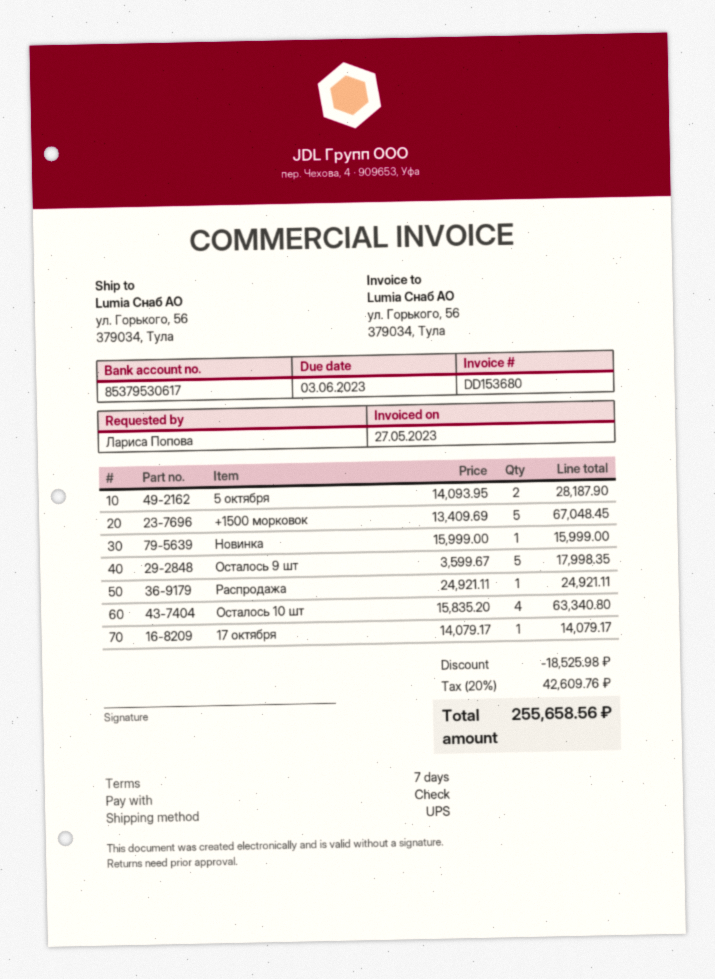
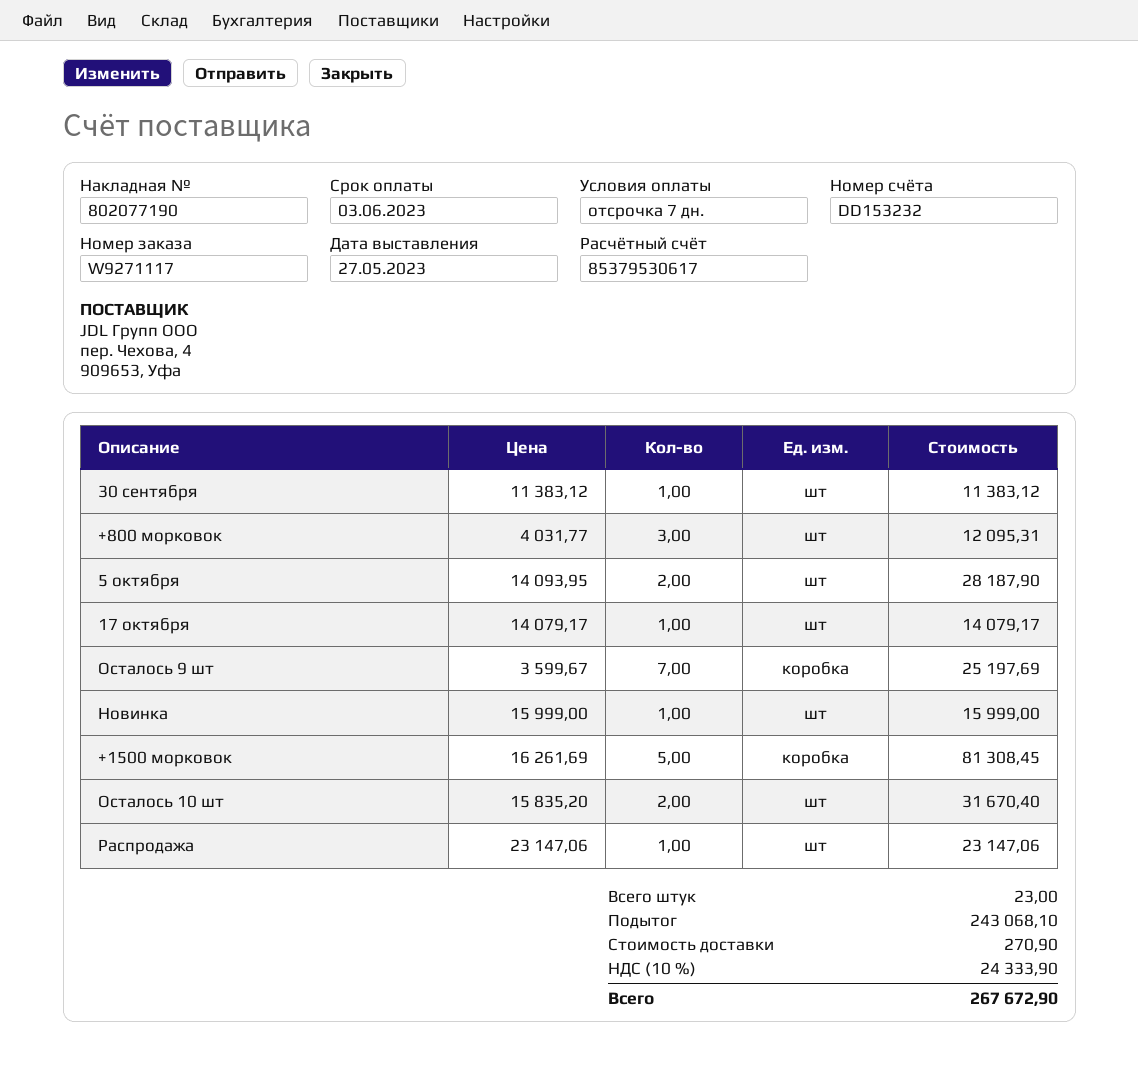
invoice number: DD153680 -> DD153232
+1500 морковок: 5 x 13409.69 = 67048.45 -> 5 x 16261.69 = 81308.45
Осталось 9 шт: 5 x 3599.67 = 17998.35 -> 7 x 3599.67 = 25197.69
Распродажа: 1 x 24921.11 = 24921.11 -> 1 x 23147.06 = 23147.06
Осталось 10 шт: 4 x 15835.20 = 63340.80 -> 2 x 15835.20 = 31670.40
30 сентября: none -> 1 x 11383.12 = 11383.12
+800 морковок: none -> 3 x 4031.77 = 12095.31
discount: 18525.98 -> none
shipping: none -> 270.90
tax: 20% = 42609.76 -> 10% = 24333.90
total: 255658.56 -> 267672.90

